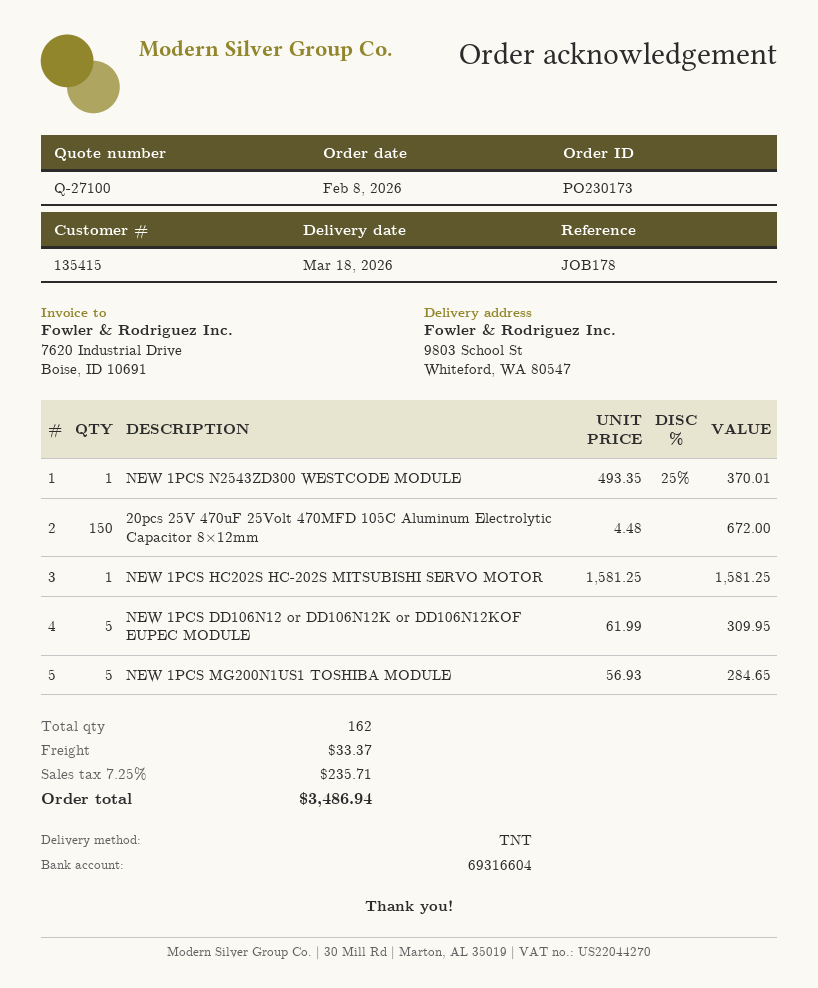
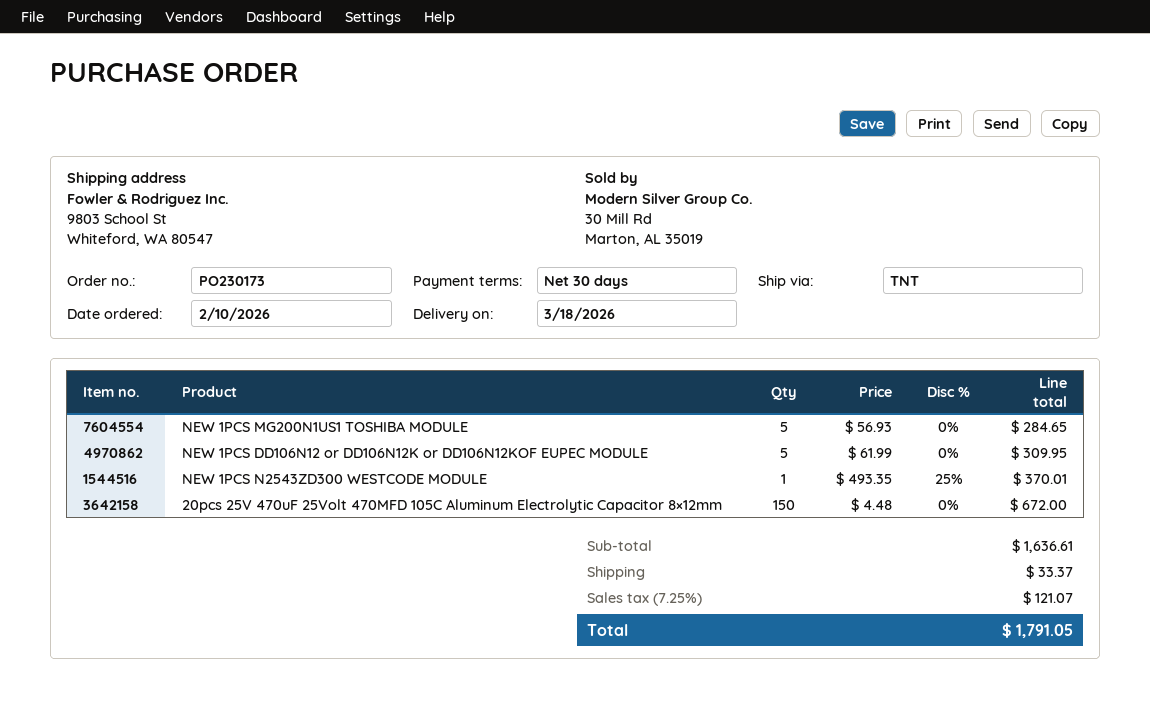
order date: 2026-02-08 -> 2026-02-10
NEW 1PCS HC202S HC-202S MITSUBISHI SERVO MOTOR: 1 x 1581.25 = 1581.25 -> none
tax: 7.25% = 235.71 -> 7.25% = 121.07
total: 3486.94 -> 1791.05

